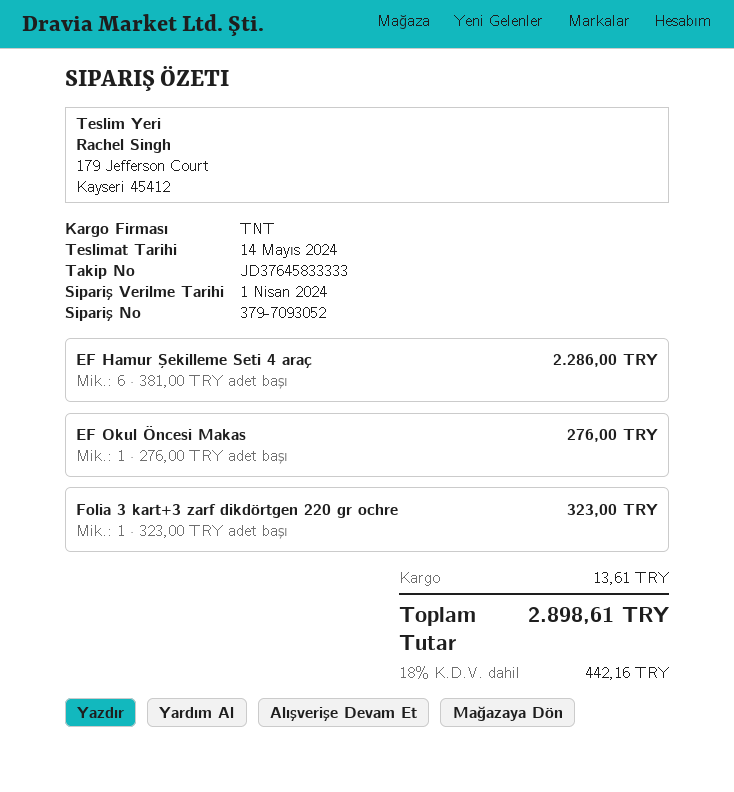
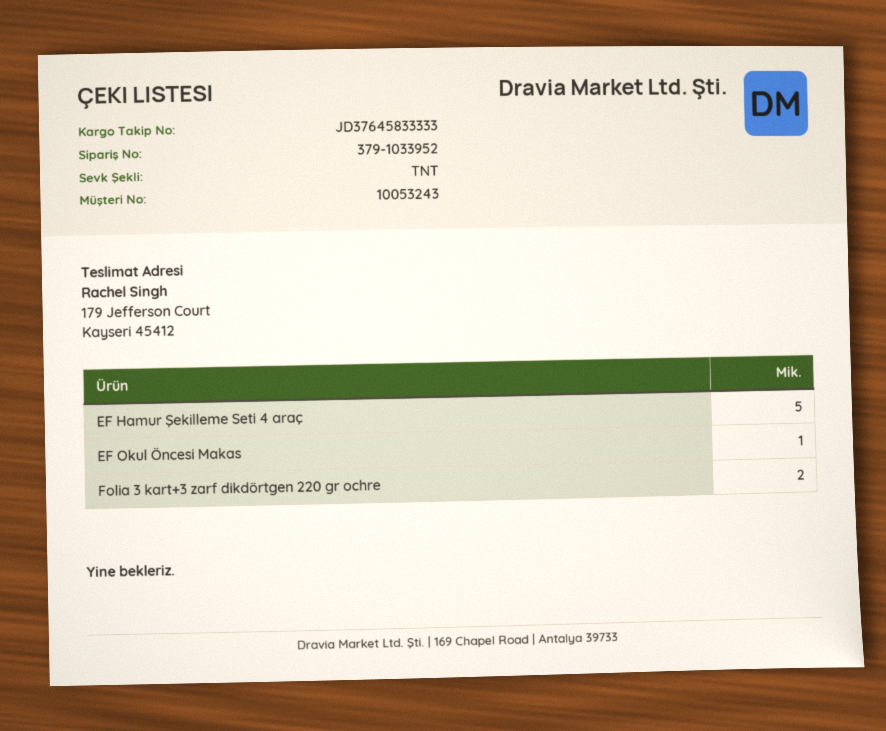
order number: 379-7093052 -> 379-1033952
EF Hamur Şekilleme Seti 4 araç: 6 -> 5
Folia 3 kart+3 zarf dikdörtgen 220 gr ochre: 1 -> 2

